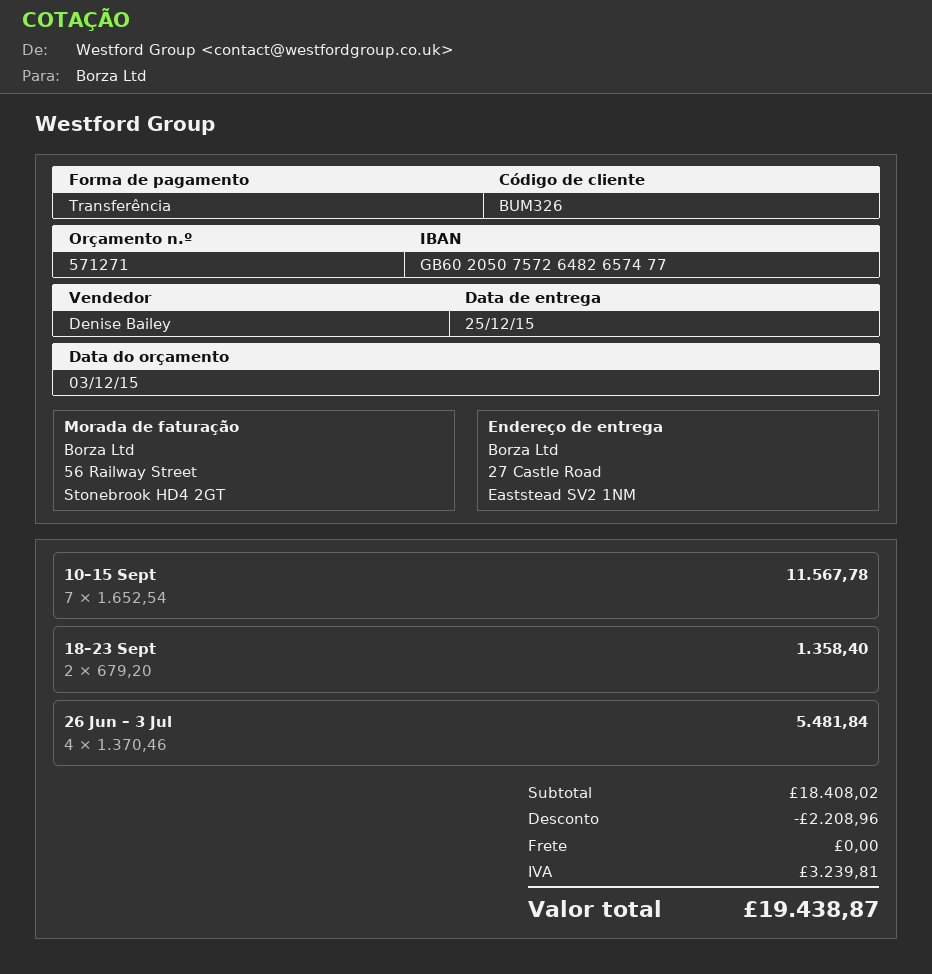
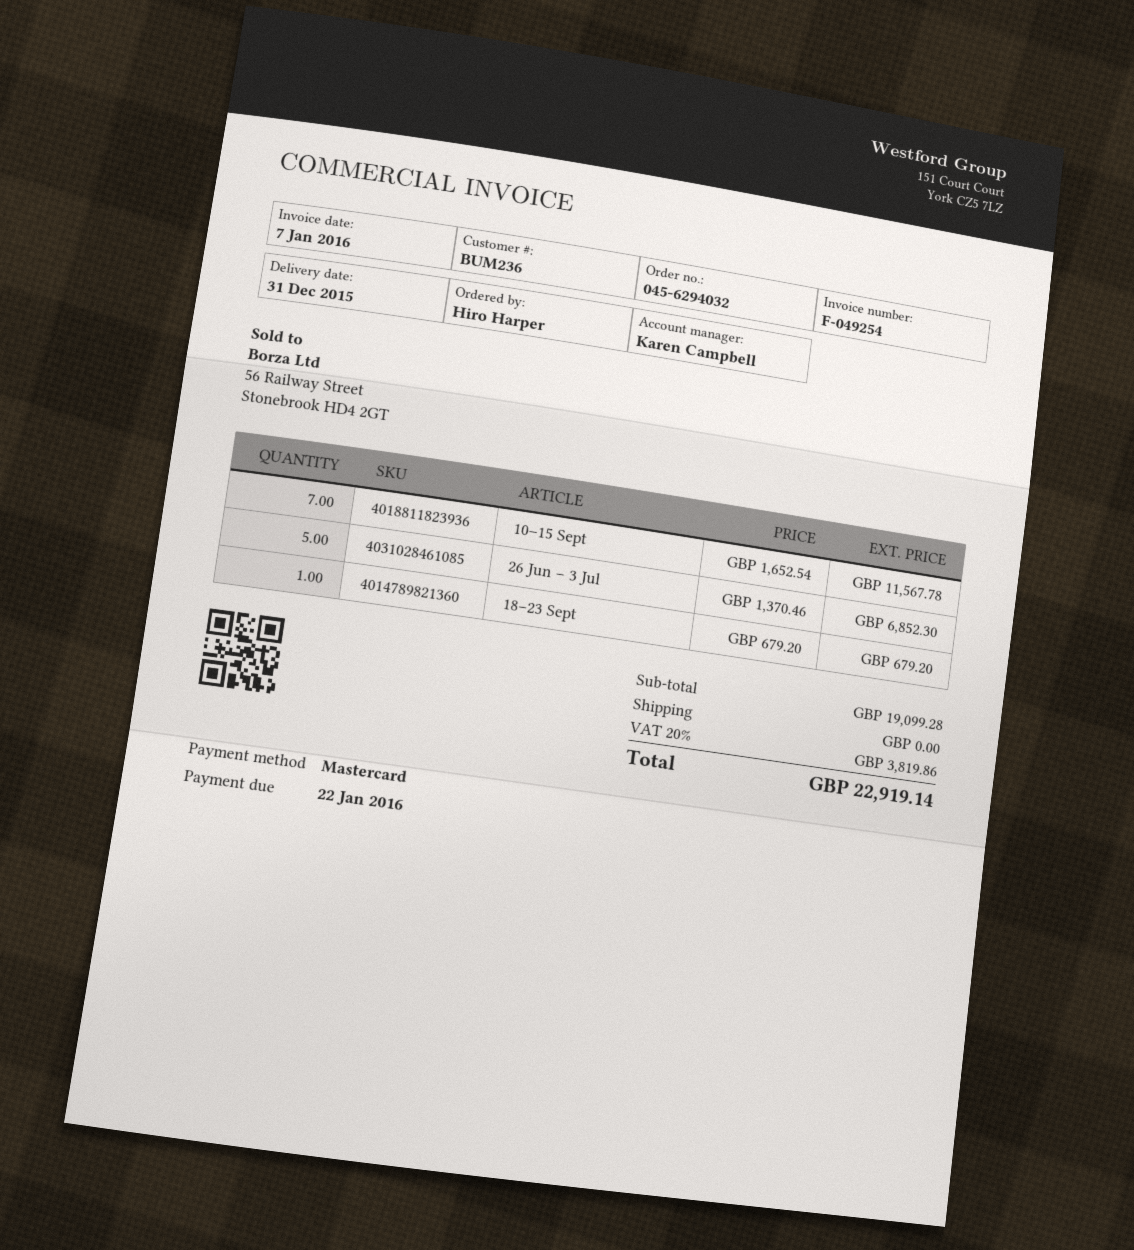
delivery date: 2015-12-25 -> 2015-12-31
customer number: BUM326 -> BUM236
sales rep: Denise Bailey -> Karen Campbell
payment method: bank transfer -> Mastercard
18–23 Sept: 2 x 679.20 = 1358.40 -> 1 x 679.20 = 679.20
26 Jun – 3 Jul: 4 x 1370.46 = 5481.84 -> 5 x 1370.46 = 6852.30
subtotal: 18408.02 -> 19099.28
discount: 2208.96 -> none
tax: 3239.81 -> 3819.86
total: 19438.87 -> 22919.14

